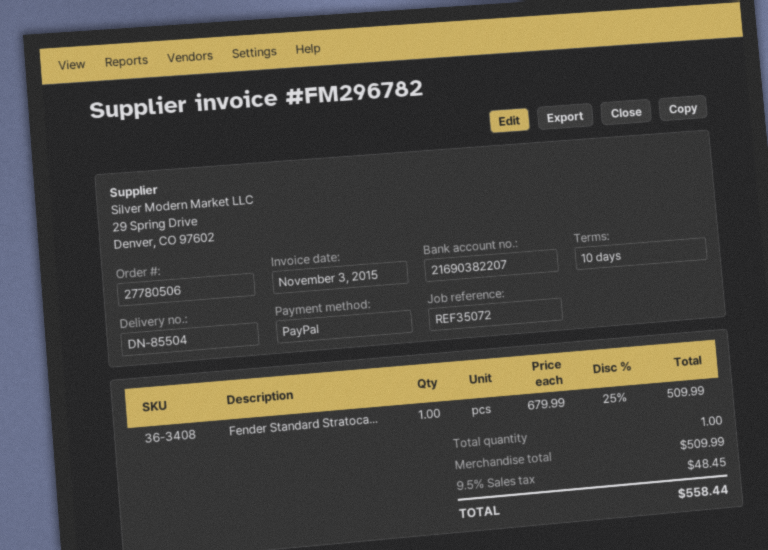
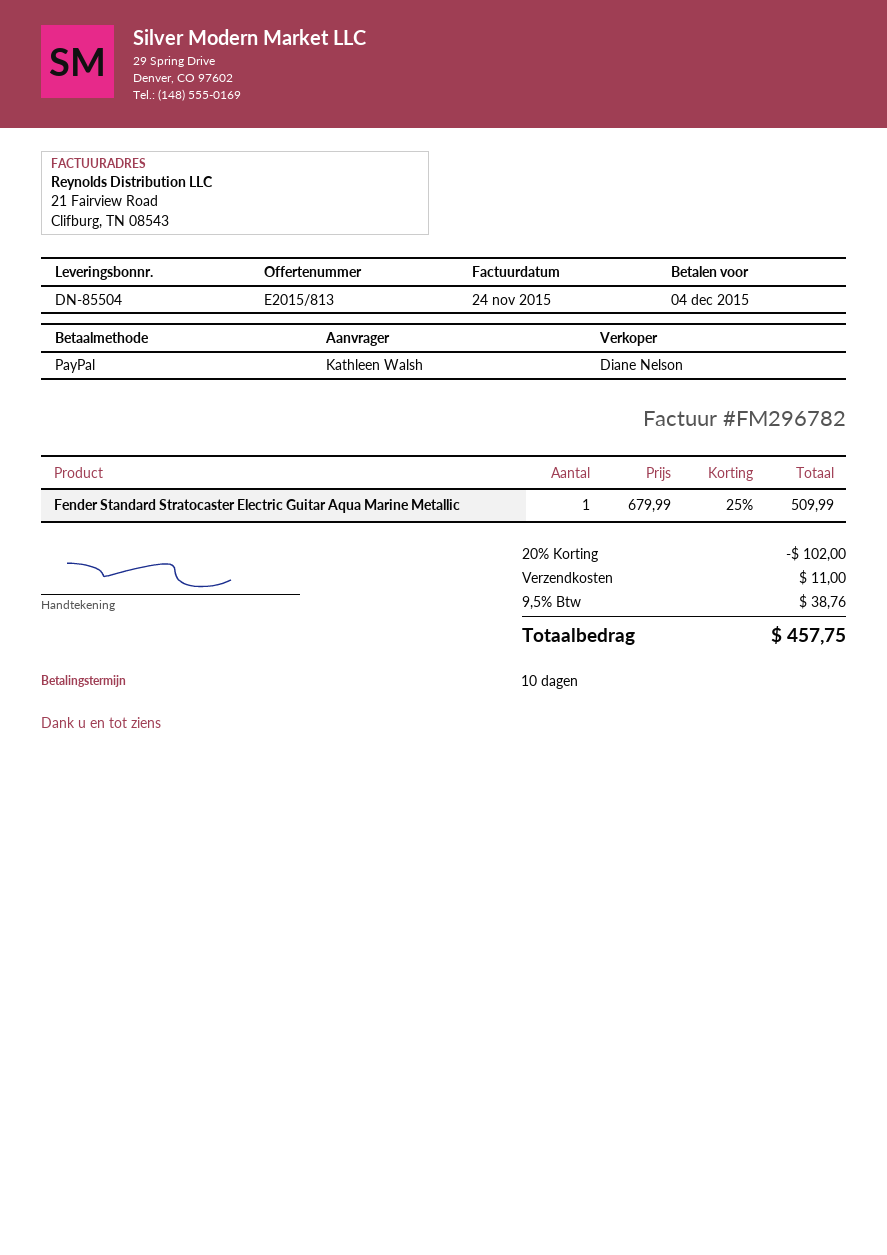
invoice date: 2015-11-03 -> 2015-11-24
discount: none -> 20% = 102.00
shipping: none -> 11.00
tax: 9.5% = 48.45 -> 9.5% = 38.76
total: 558.44 -> 457.75

